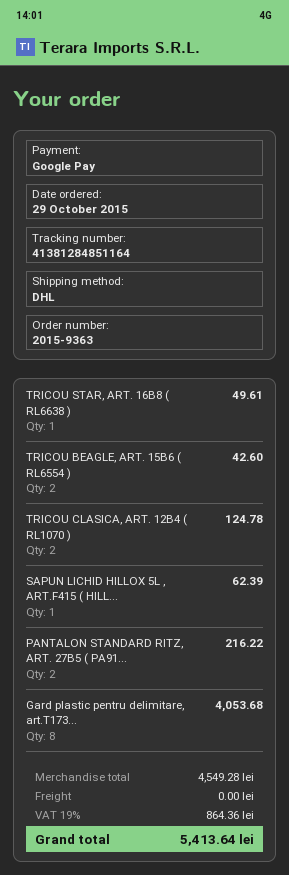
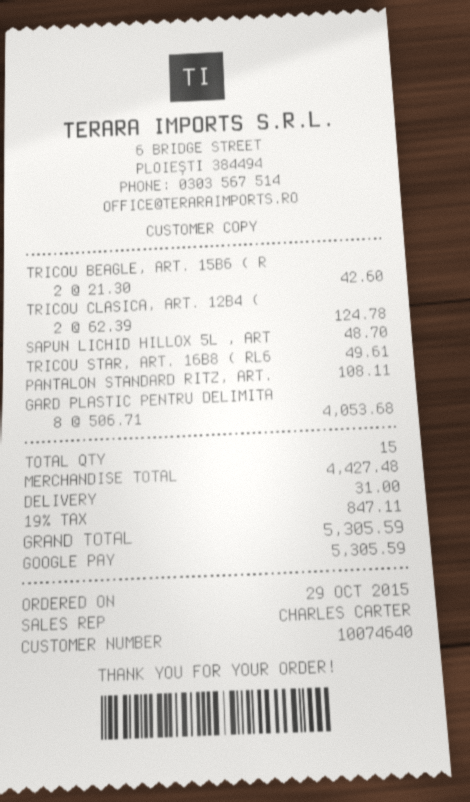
SAPUN LICHID HILLOX 5L , ART.F415 ( HILL...: 1 for 62.39 -> 1 for 48.70
PANTALON STANDARD RITZ, ART. 27B5 ( PA91...: 2 for 216.22 -> 1 for 108.11
subtotal: 4549.28 -> 4427.48
shipping: 0.00 -> 31.00
tax: 19% = 864.36 -> 19% = 847.11
total: 5413.64 -> 5305.59

